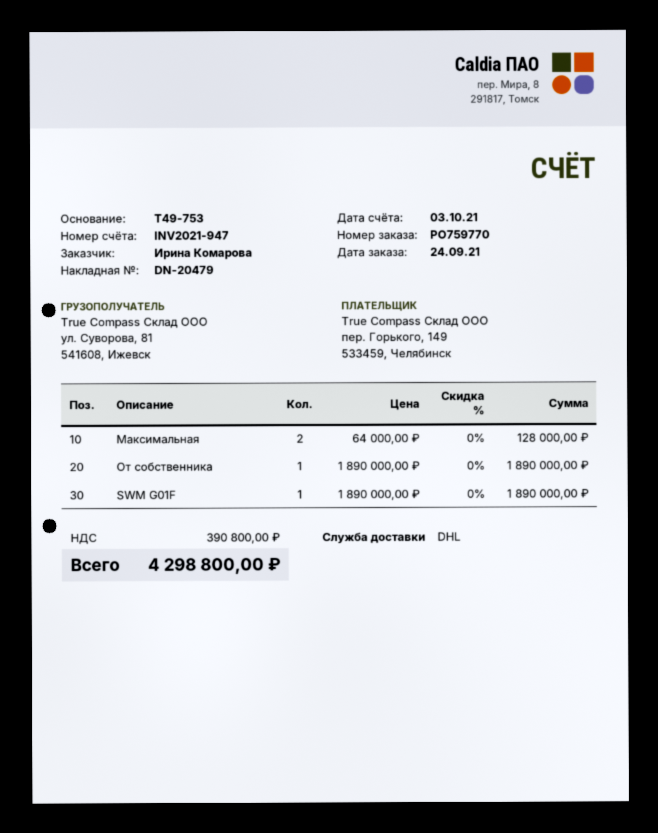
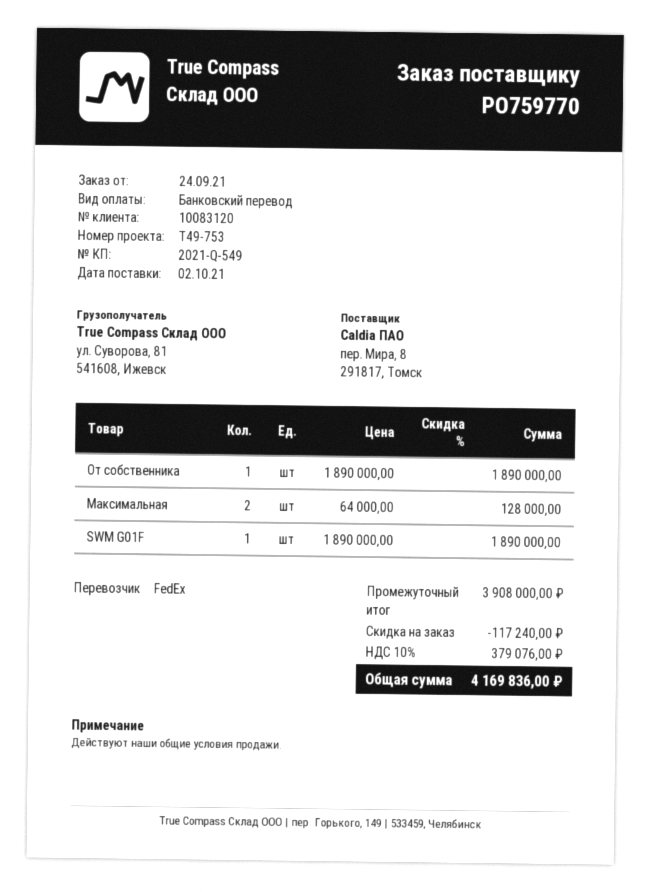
shipping method: DHL -> FedEx
discount: none -> 117240.00
tax: 390800.00 -> 379076.00
total: 4298800.00 -> 4169836.00

